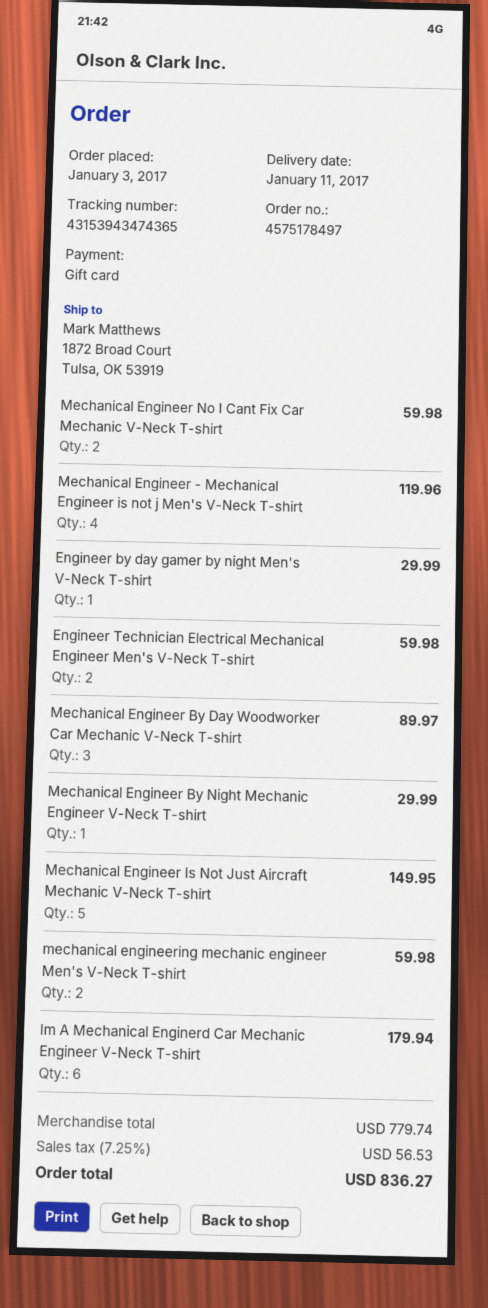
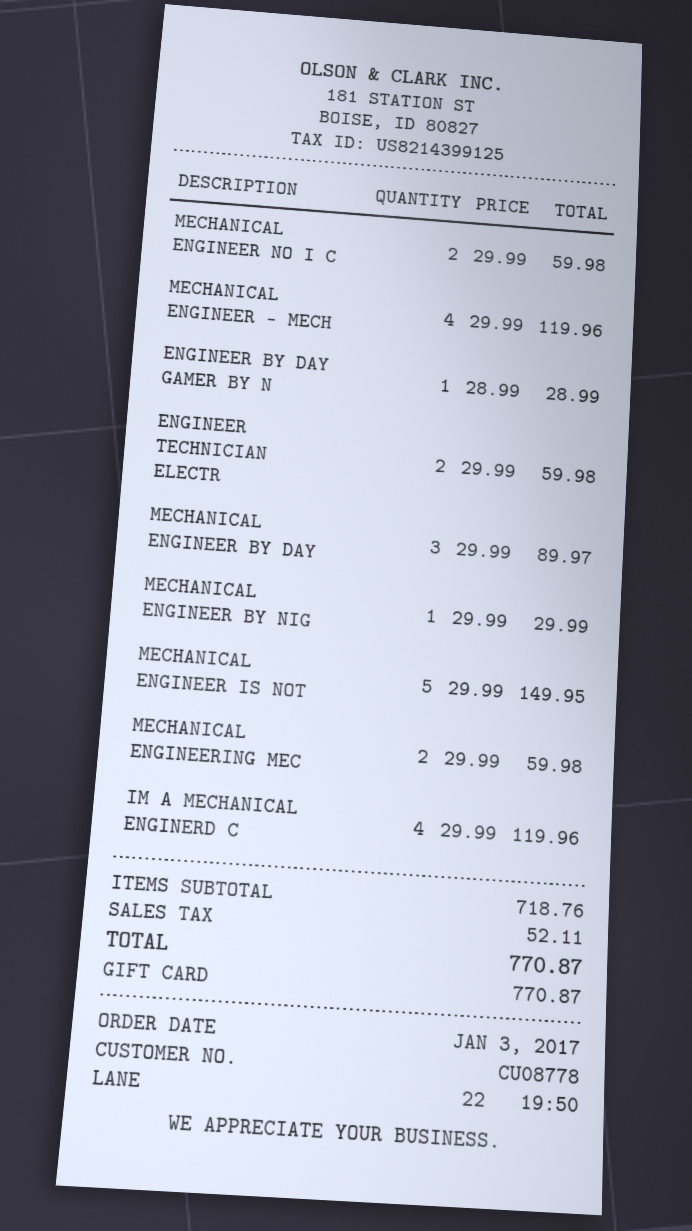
Engineer by day gamer by night Men's V-Neck T-shirt: 1 for 29.99 -> 1 for 28.99
Im A Mechanical Enginerd Car Mechanic Engineer V-Neck T-shirt: 6 for 179.94 -> 4 for 119.96
subtotal: 779.74 -> 718.76
tax: 56.53 -> 52.11
total: 836.27 -> 770.87

